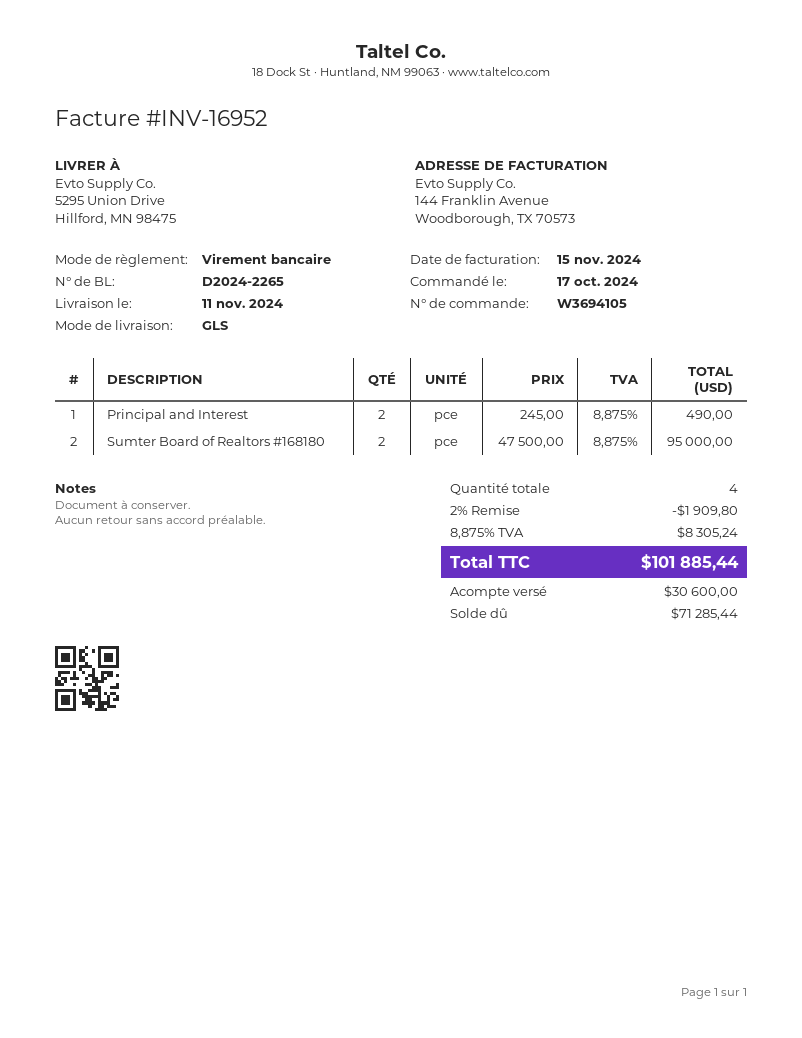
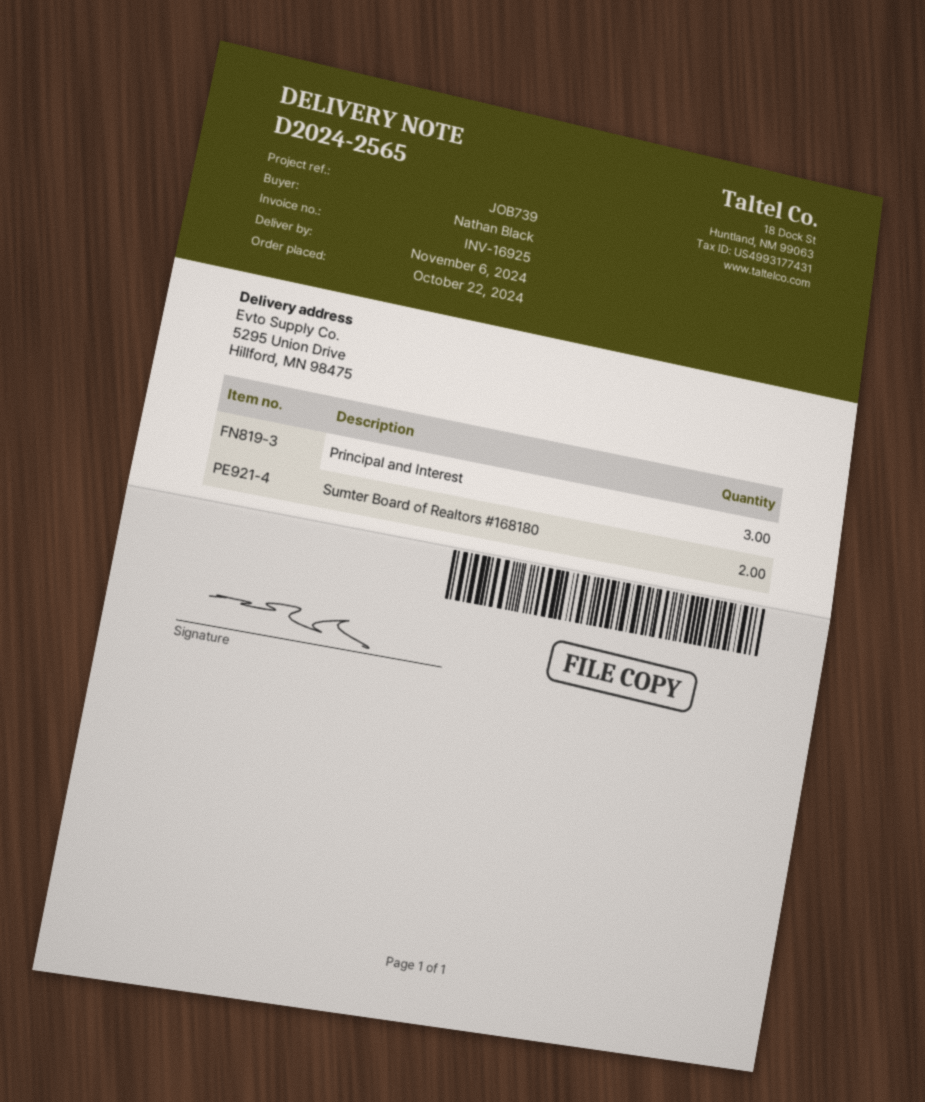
order date: 2024-10-17 -> 2024-10-22
delivery note number: D2024-2265 -> D2024-2565
delivery date: 2024-11-11 -> 2024-11-06
invoice number: INV-16952 -> INV-16925
Principal and Interest: 2 -> 3

